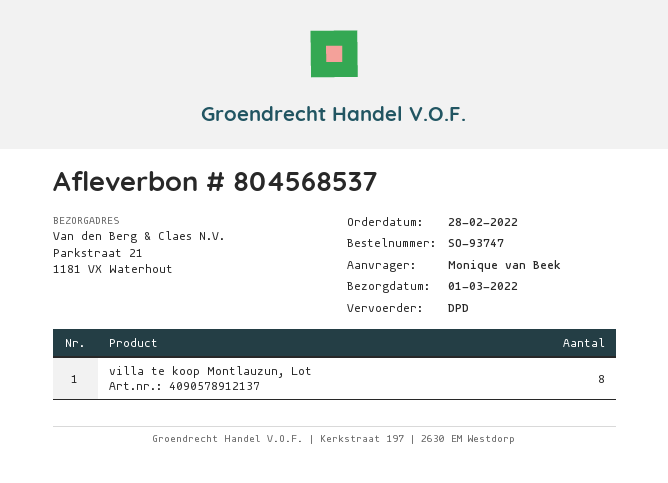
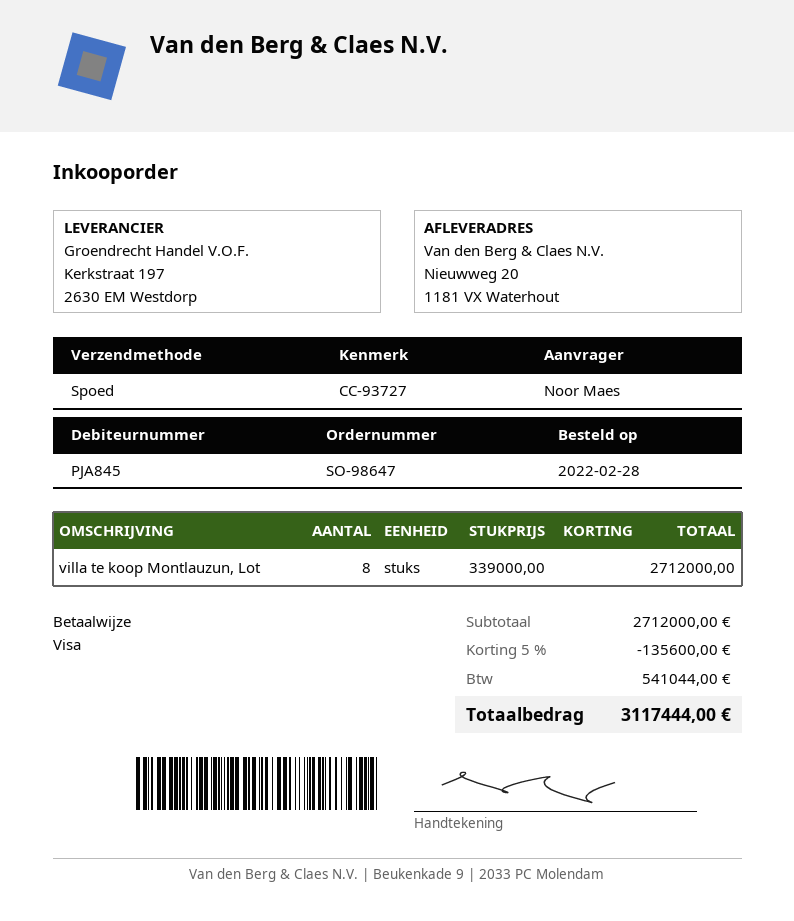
order number: SO-93747 -> SO-98647
ordered by: Monique van Beek -> Noor Maes
shipping method: DPD -> express
ship to: Parkstraat 21, 1181 VX Waterhout -> Nieuwweg 20, 1181 VX Waterhout

